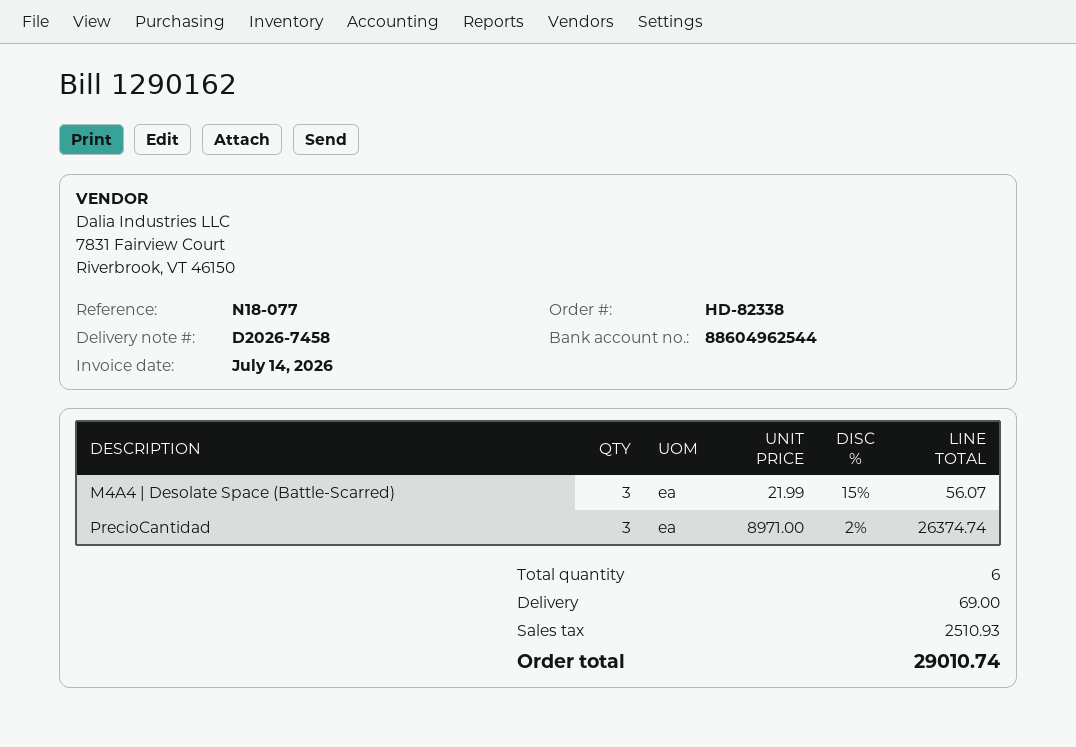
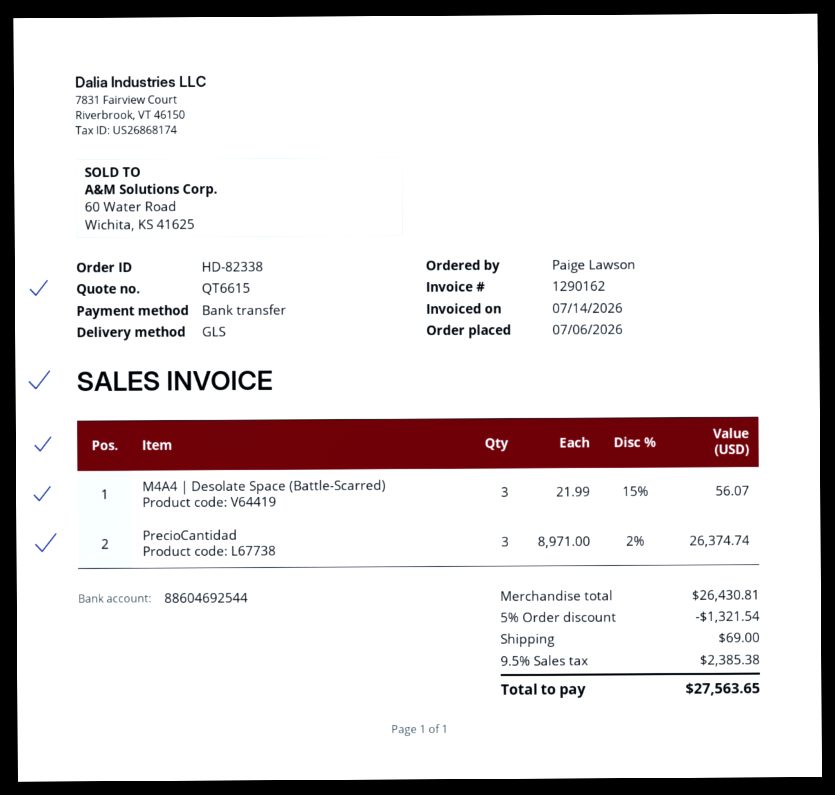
bank account: 88604962544 -> 88604692544
discount: none -> 5% = 1321.54
tax: 2510.93 -> 2385.38
total: 29010.74 -> 27563.65

